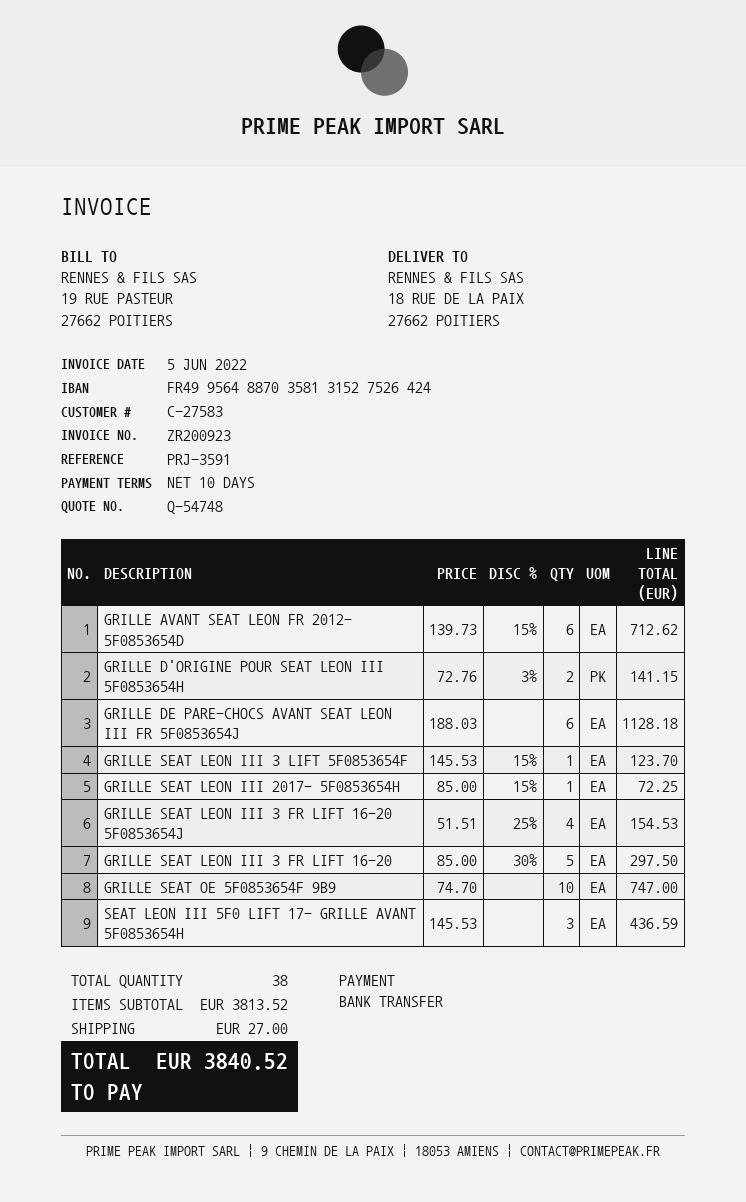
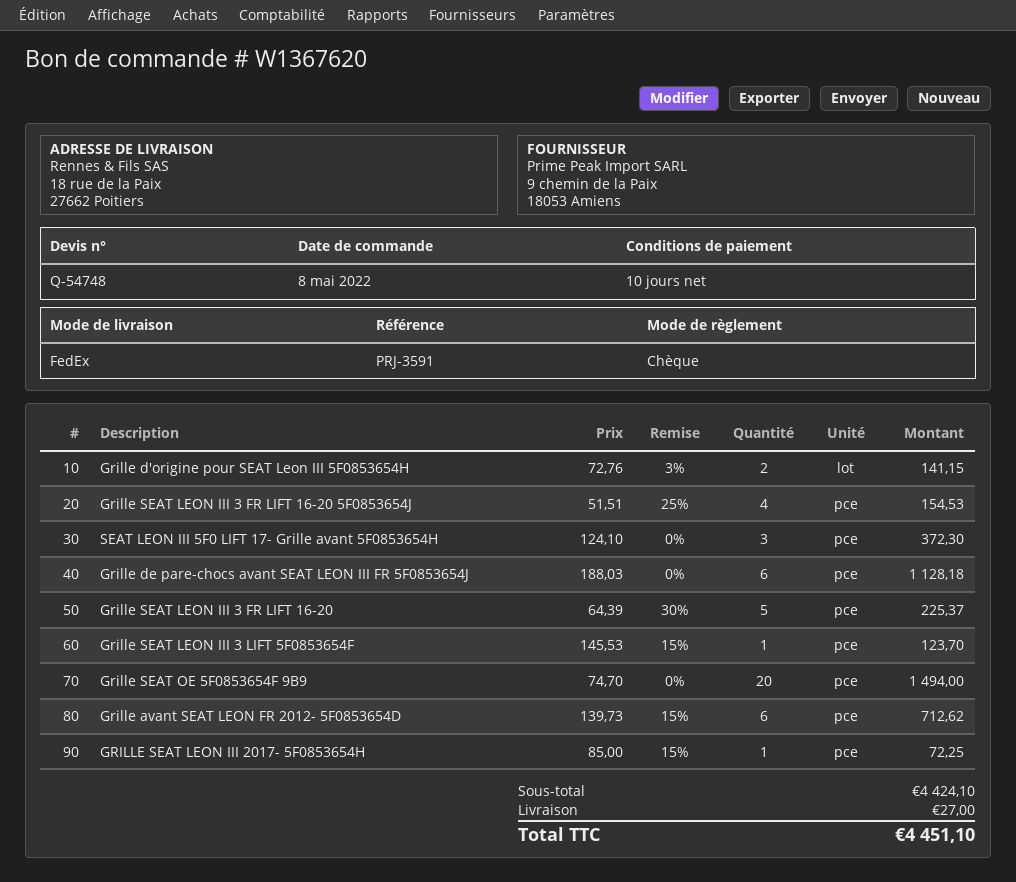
payment method: bank transfer -> cheque
GRILLE SEAT LEON III 3 FR LIFT 16-20: 5 x 85.00 - 30% = 297.50 -> 5 x 64.39 - 30% = 225.37
GRILLE SEAT OE 5F0853654F 9B9: 10 x 74.70 = 747.00 -> 20 x 74.70 = 1494.00
SEAT LEON III 5F0 LIFT 17- GRILLE AVANT 5F0853654H: 3 x 145.53 = 436.59 -> 3 x 124.10 = 372.30
subtotal: 3813.52 -> 4424.10
total: 3840.52 -> 4451.10

